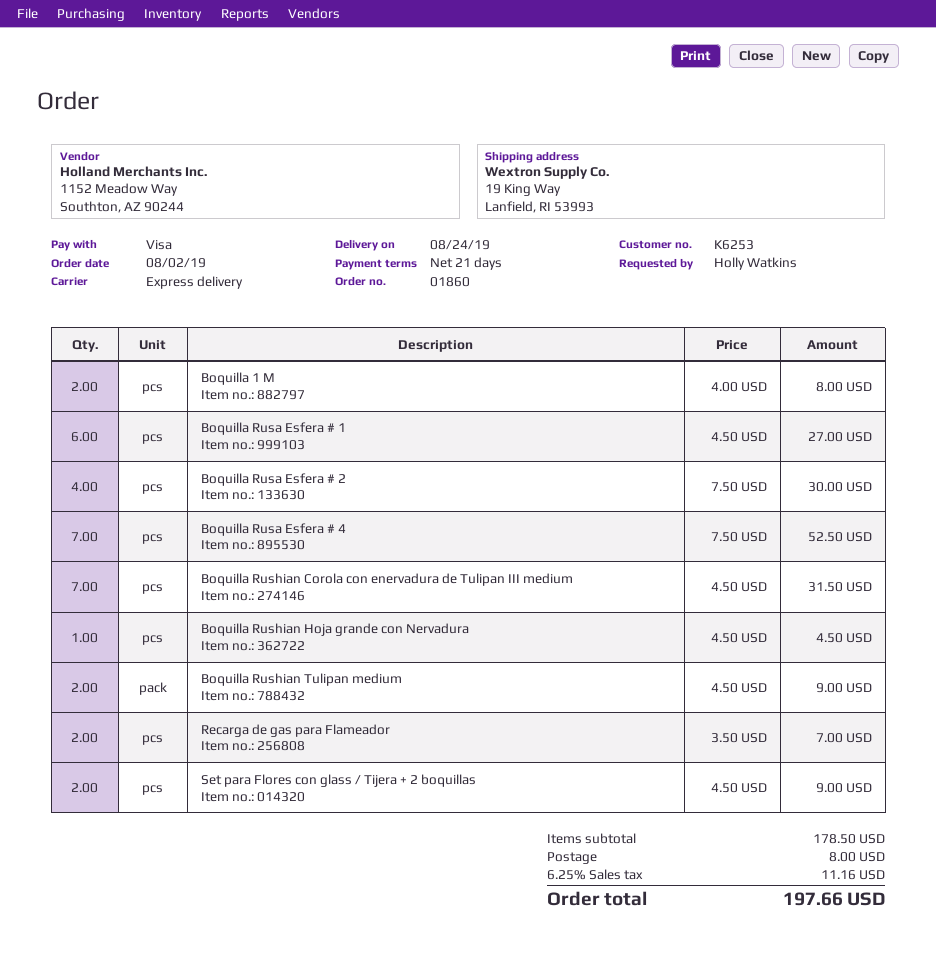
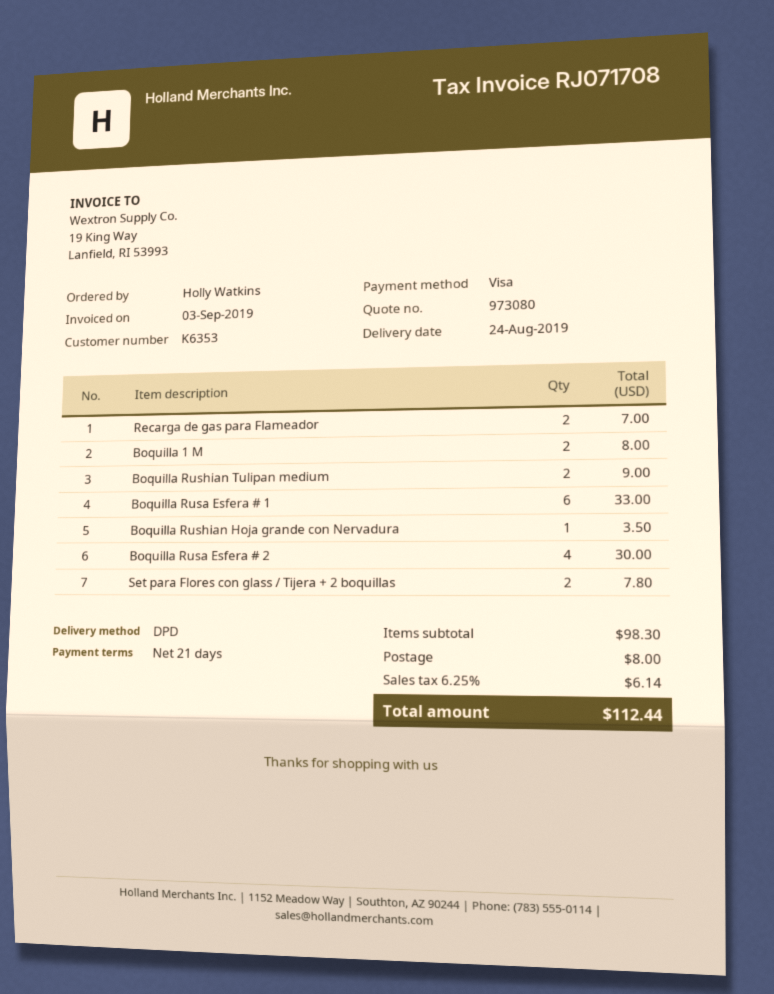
customer number: K6253 -> K6353
shipping method: express -> DPD
Boquilla Rusa Esfera # 1: 6 for 27.00 -> 6 for 33.00
Boquilla Rusa Esfera # 4: 7 for 52.50 -> none
Boquilla Rushian Corola con enervadura de Tulipan III medium: 7 for 31.50 -> none
Boquilla Rushian Hoja grande con Nervadura: 1 for 4.50 -> 1 for 3.50
Set para Flores con glass / Tijera + 2 boquillas: 2 for 9.00 -> 2 for 7.80
subtotal: 178.50 -> 98.30
tax: 6.25% = 11.16 -> 6.25% = 6.14
total: 197.66 -> 112.44

